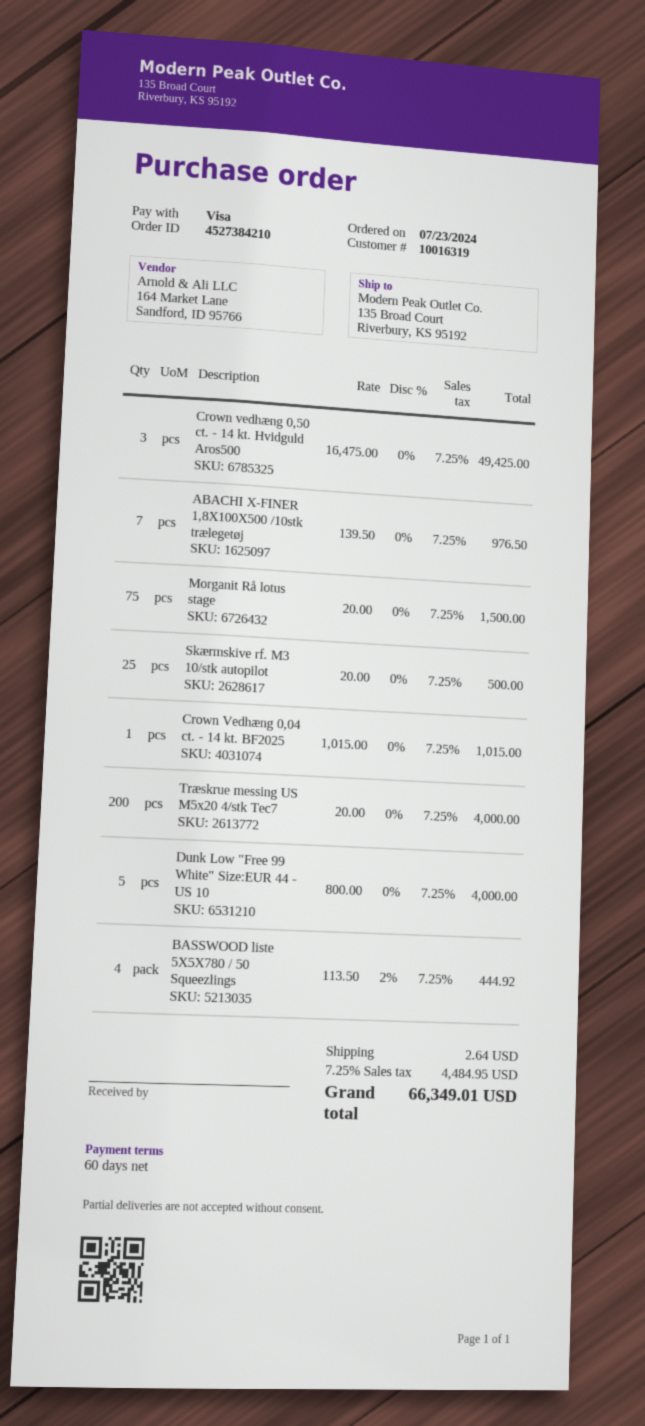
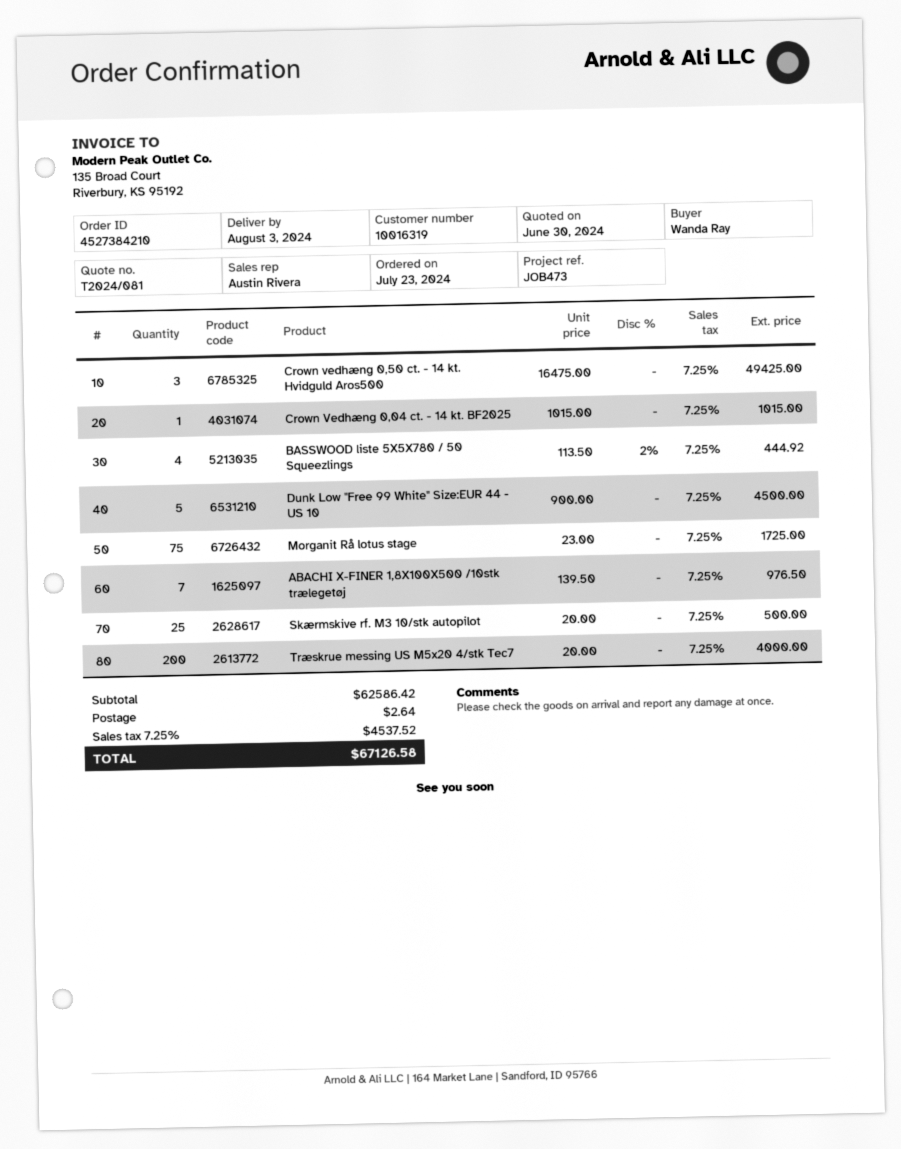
Morganit Rå lotus stage: 75 x 20.00 = 1500.00 -> 75 x 23.00 = 1725.00
Dunk Low "Free 99 White" Size:EUR 44 - US 10: 5 x 800.00 = 4000.00 -> 5 x 900.00 = 4500.00
tax: 7.25% = 4484.95 -> 7.25% = 4537.52
total: 66349.01 -> 67126.58

